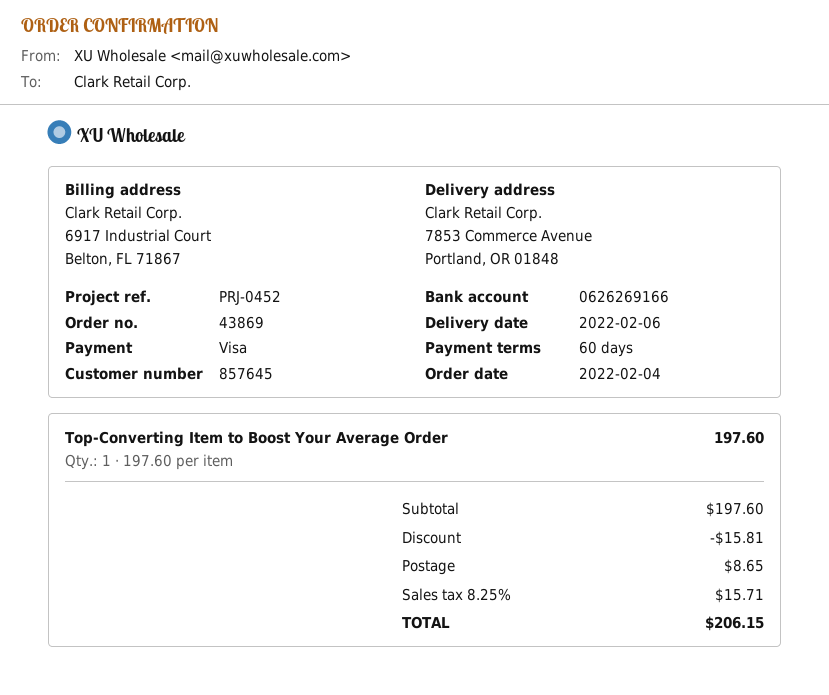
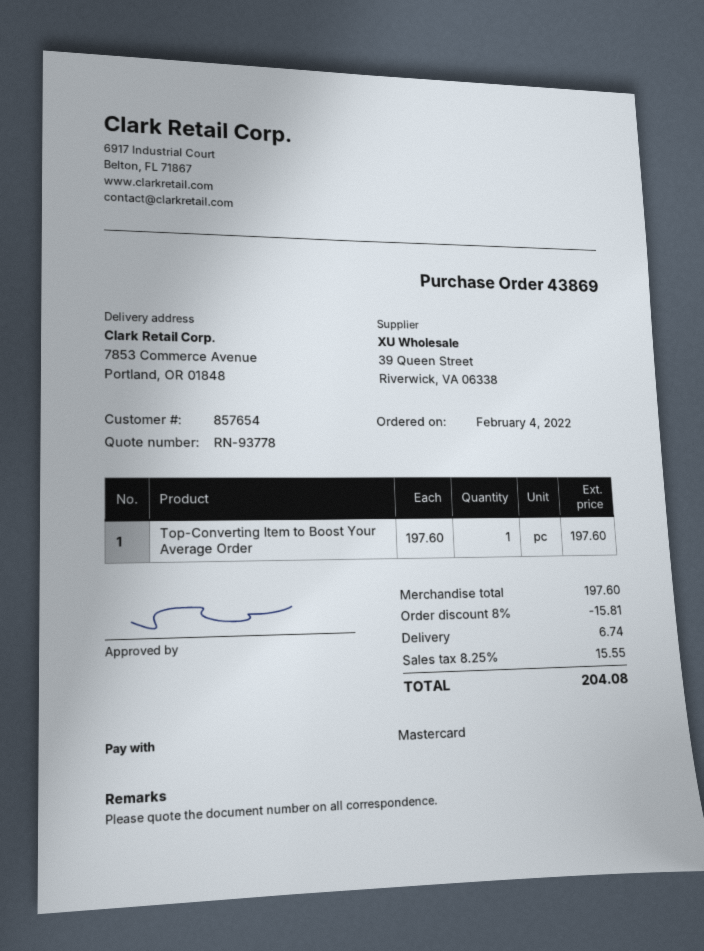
customer number: 857645 -> 857654
payment method: Visa -> Mastercard
shipping: 8.65 -> 6.74
tax: 8.25% = 15.71 -> 8.25% = 15.55
total: 206.15 -> 204.08

